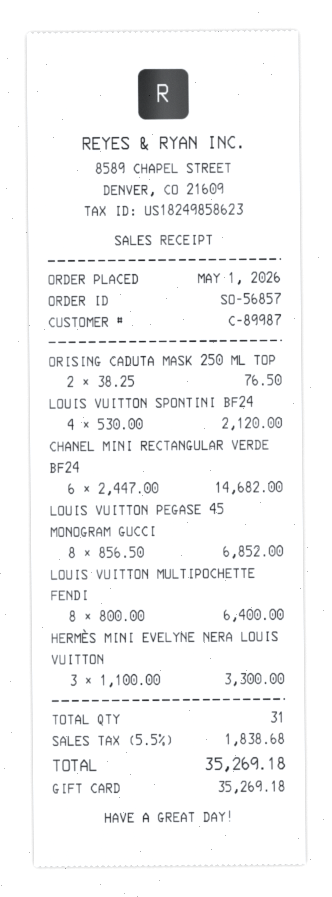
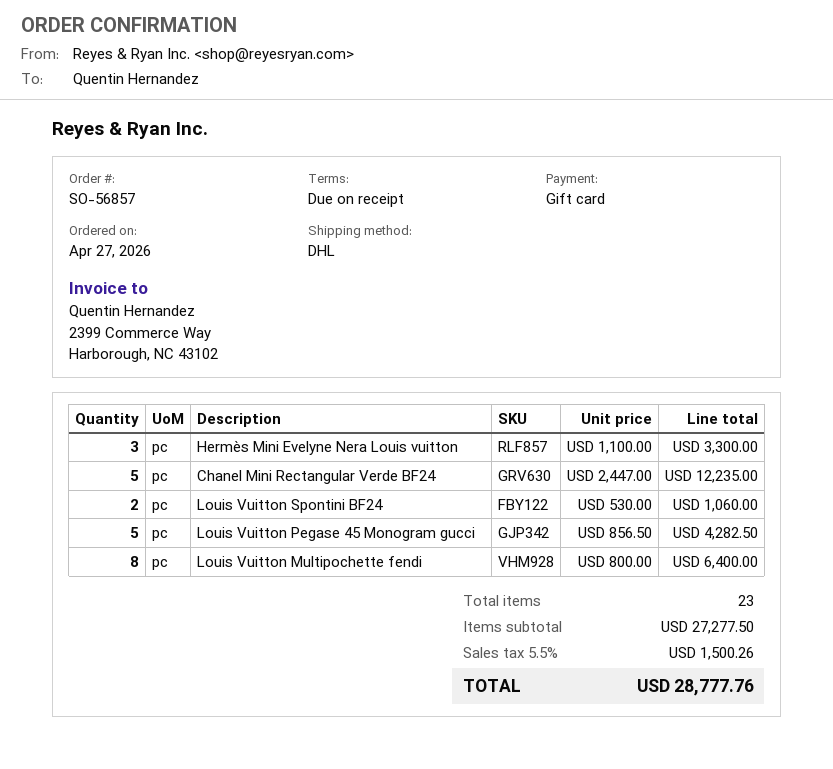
order date: 2026-05-01 -> 2026-04-27
ORISING CADUTA MASK 250 ML TOP: 2 x 38.25 = 76.50 -> none
LOUIS VUITTON SPONTINI BF24: 4 x 530.00 = 2120.00 -> 2 x 530.00 = 1060.00
CHANEL MINI RECTANGULAR VERDE BF24: 6 x 2447.00 = 14682.00 -> 5 x 2447.00 = 12235.00
LOUIS VUITTON PEGASE 45 MONOGRAM GUCCI: 8 x 856.50 = 6852.00 -> 5 x 856.50 = 4282.50
total quantity: 31 -> 23
tax: 5.5% = 1838.68 -> 5.5% = 1500.26
total: 35269.18 -> 28777.76

